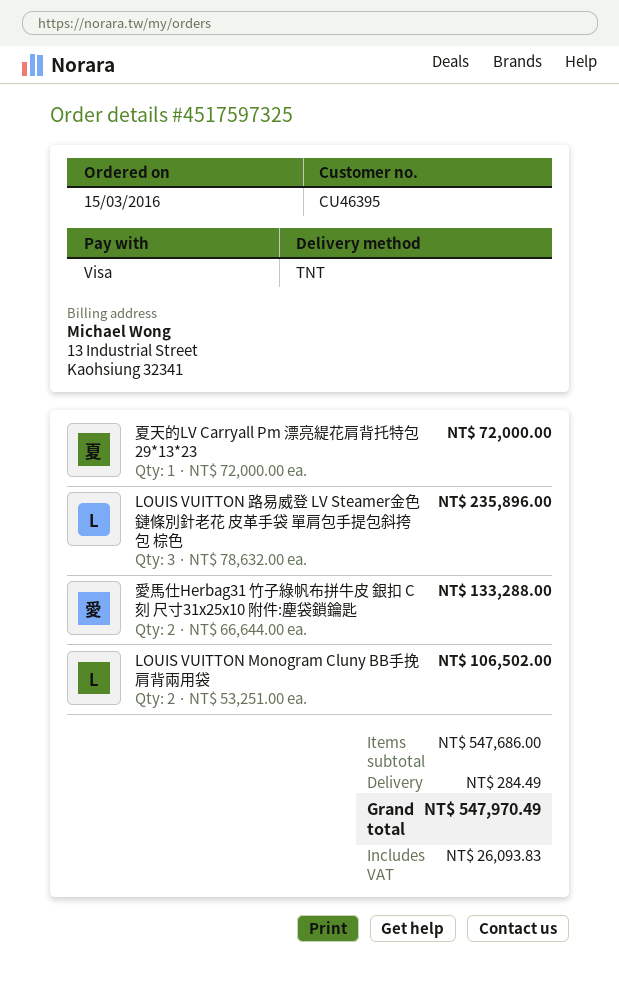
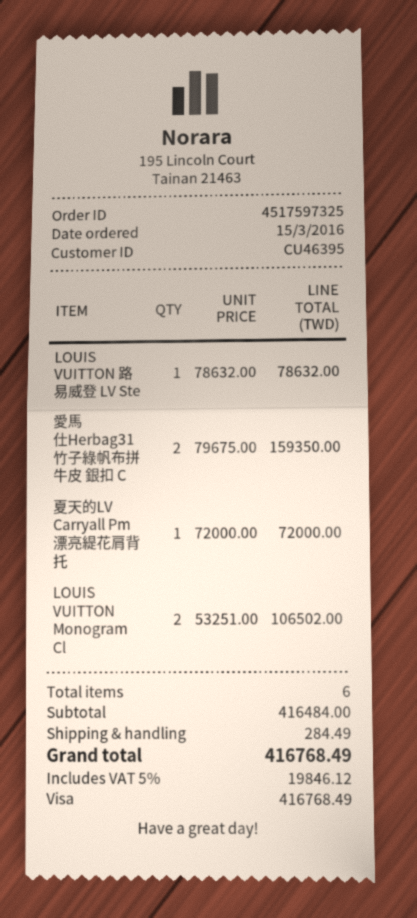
LOUIS VUITTON 路易威登 LV Steamer金色鏈條別針老花 皮革手袋 單肩包手提包斜挎包 棕色: 3 x 78632.00 = 235896.00 -> 1 x 78632.00 = 78632.00
愛馬仕Herbag31 竹子綠帆布拼牛皮 銀扣 C刻 尺寸31x25x10 附件:塵袋鎖鑰匙: 2 x 66644.00 = 133288.00 -> 2 x 79675.00 = 159350.00
subtotal: 547686.00 -> 416484.00
tax: 26093.83 -> 19846.12
total: 547970.49 -> 416768.49

